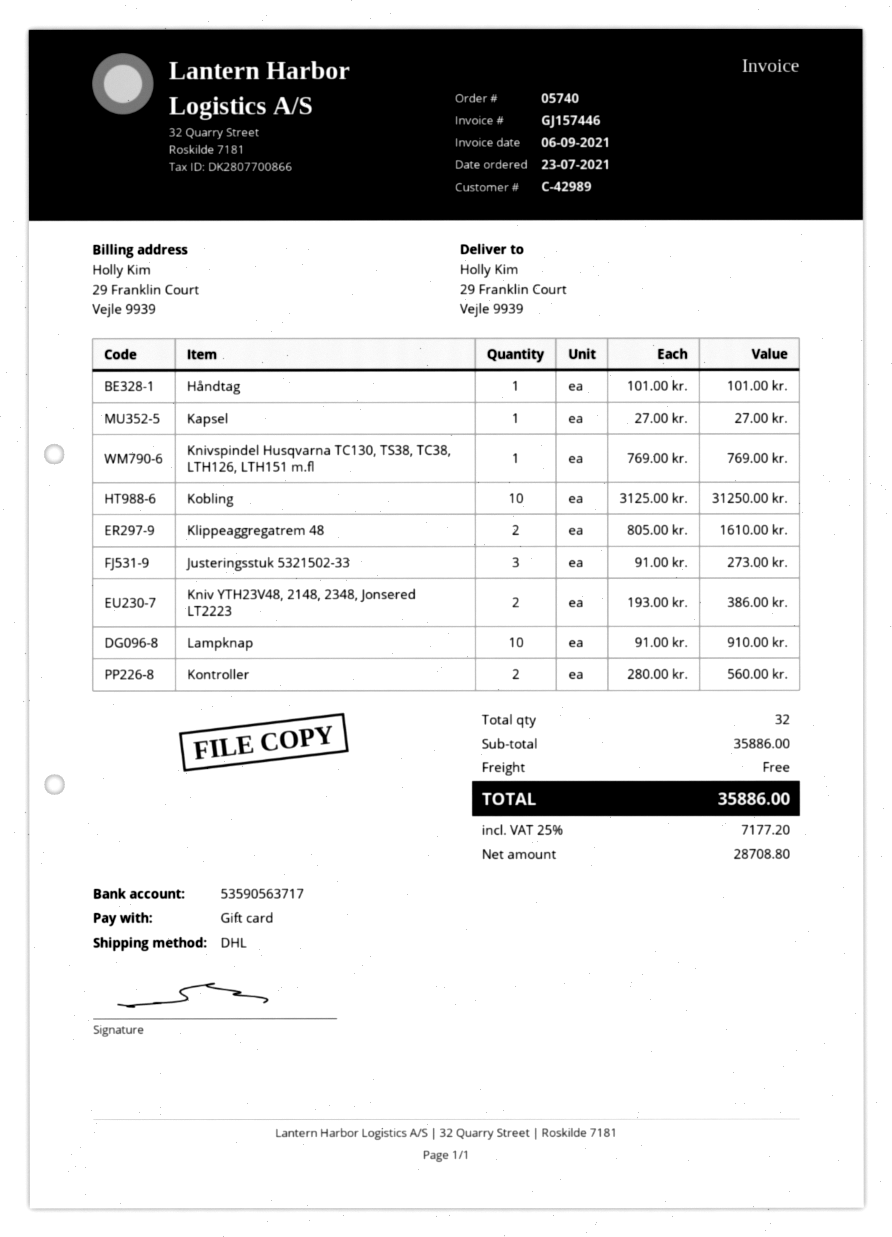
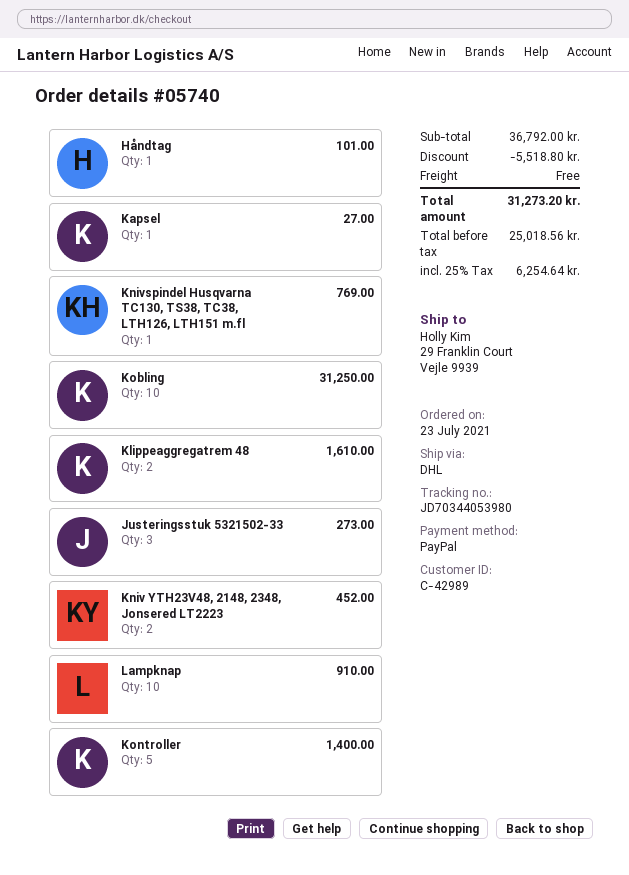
payment method: gift card -> PayPal
Kniv YTH23V48, 2148, 2348, Jonsered LT2223: 2 for 386.00 -> 2 for 452.00
Kontroller: 2 for 560.00 -> 5 for 1400.00
subtotal: 35886.00 -> 36792.00
discount: none -> 5518.80
net: 28708.80 -> 25018.56
tax: 25% = 7177.20 -> 25% = 6254.64
total: 35886.00 -> 31273.20

